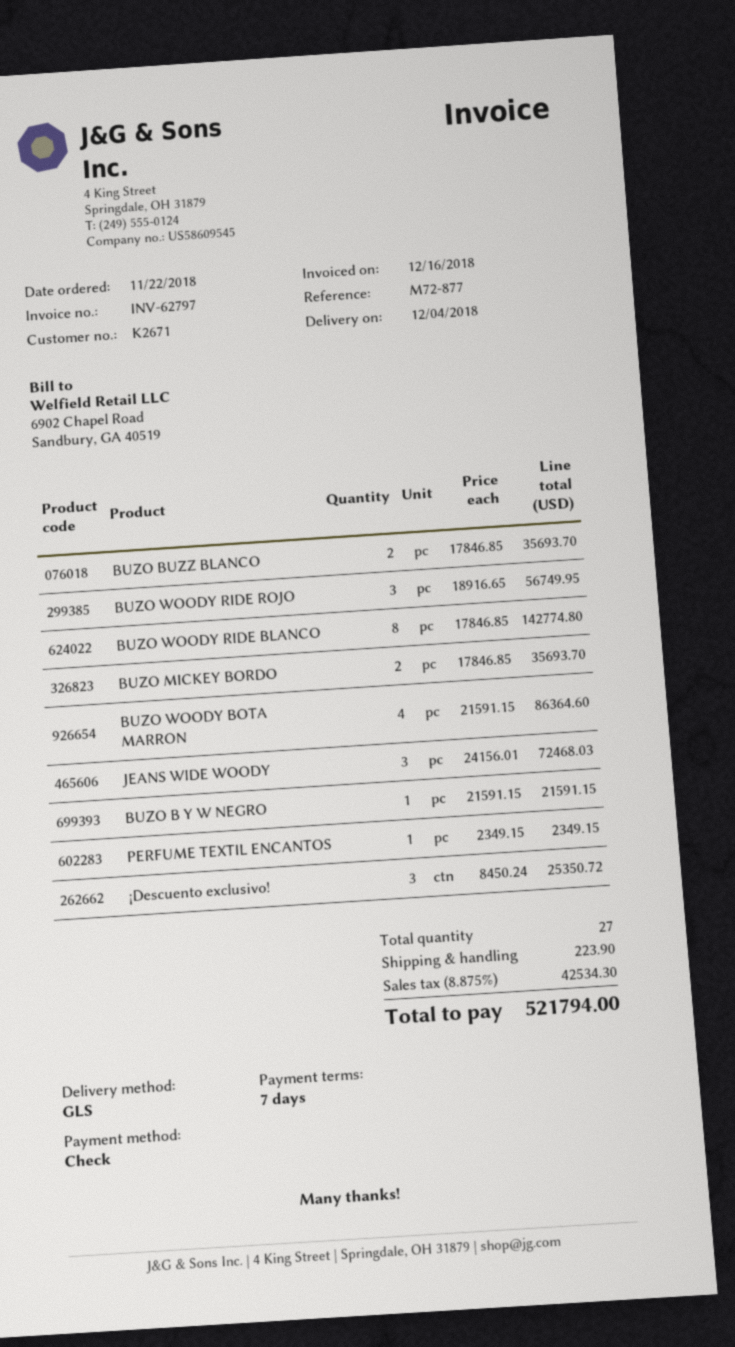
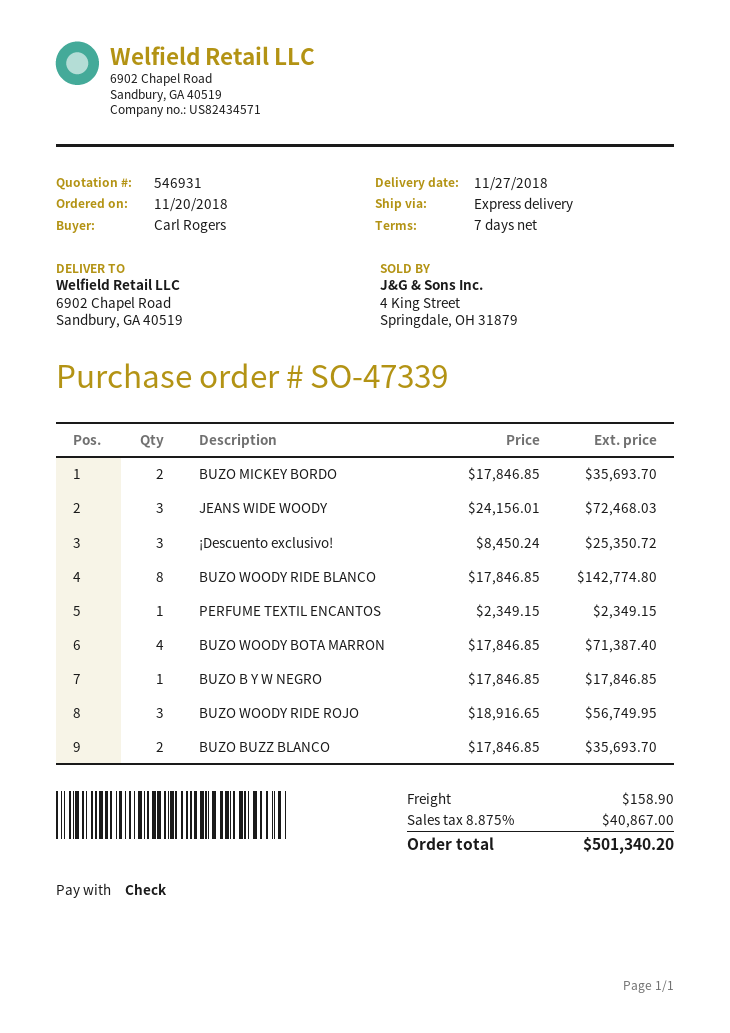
order date: 2018-11-22 -> 2018-11-20
delivery date: 2018-12-04 -> 2018-11-27
shipping method: GLS -> express
BUZO WOODY BOTA MARRON: 4 x 21591.15 = 86364.60 -> 4 x 17846.85 = 71387.40
BUZO B Y W NEGRO: 1 x 21591.15 = 21591.15 -> 1 x 17846.85 = 17846.85
shipping: 223.90 -> 158.90
tax: 8.875% = 42534.30 -> 8.875% = 40867.00
total: 521794.00 -> 501340.20

